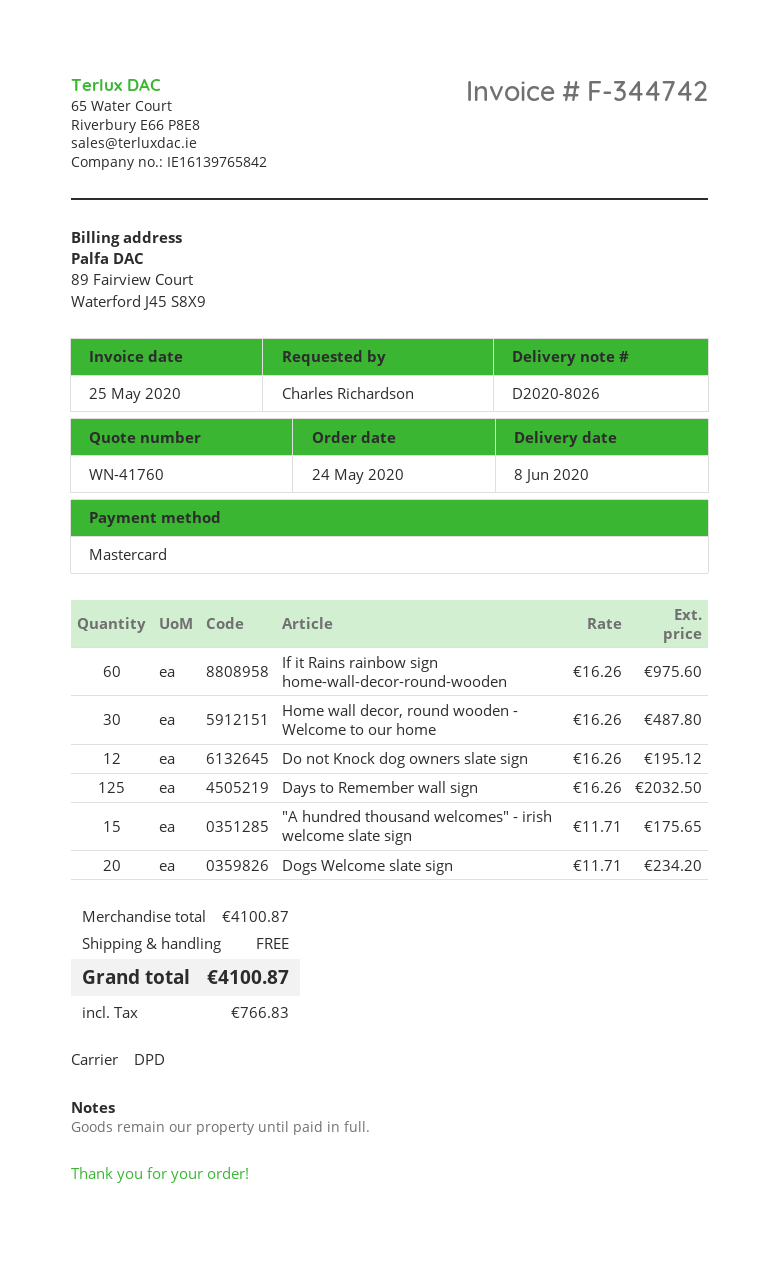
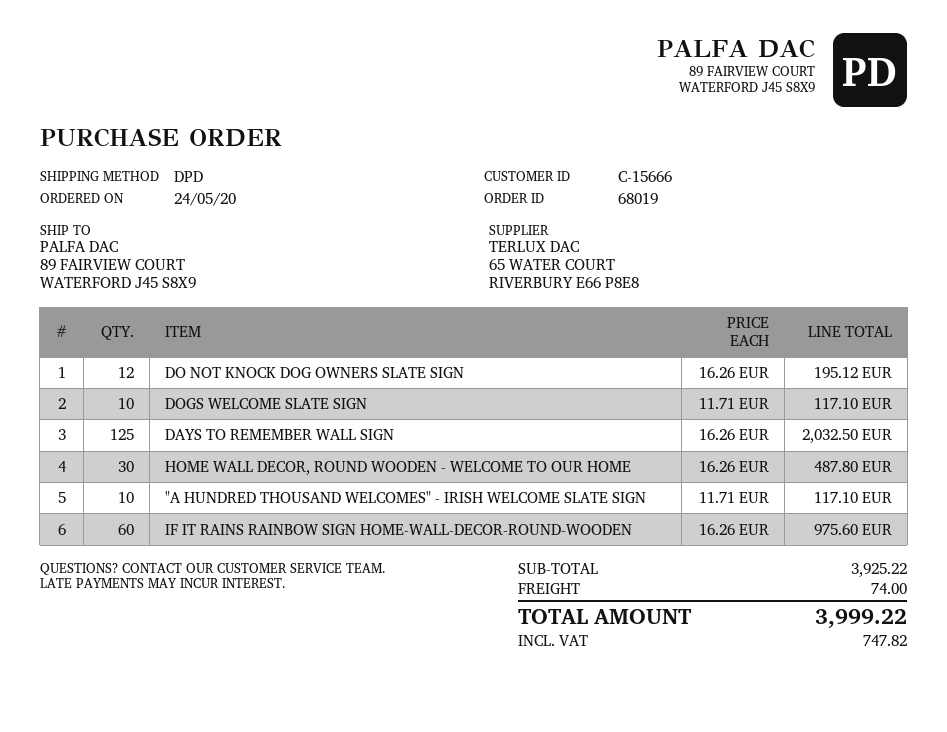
"A hundred thousand welcomes" - irish welcome slate sign: 15 x 11.71 = 175.65 -> 10 x 11.71 = 117.10
Dogs Welcome slate sign: 20 x 11.71 = 234.20 -> 10 x 11.71 = 117.10
subtotal: 4100.87 -> 3925.22
shipping: 0.00 -> 74.00
tax: 766.83 -> 747.82
total: 4100.87 -> 3999.22

